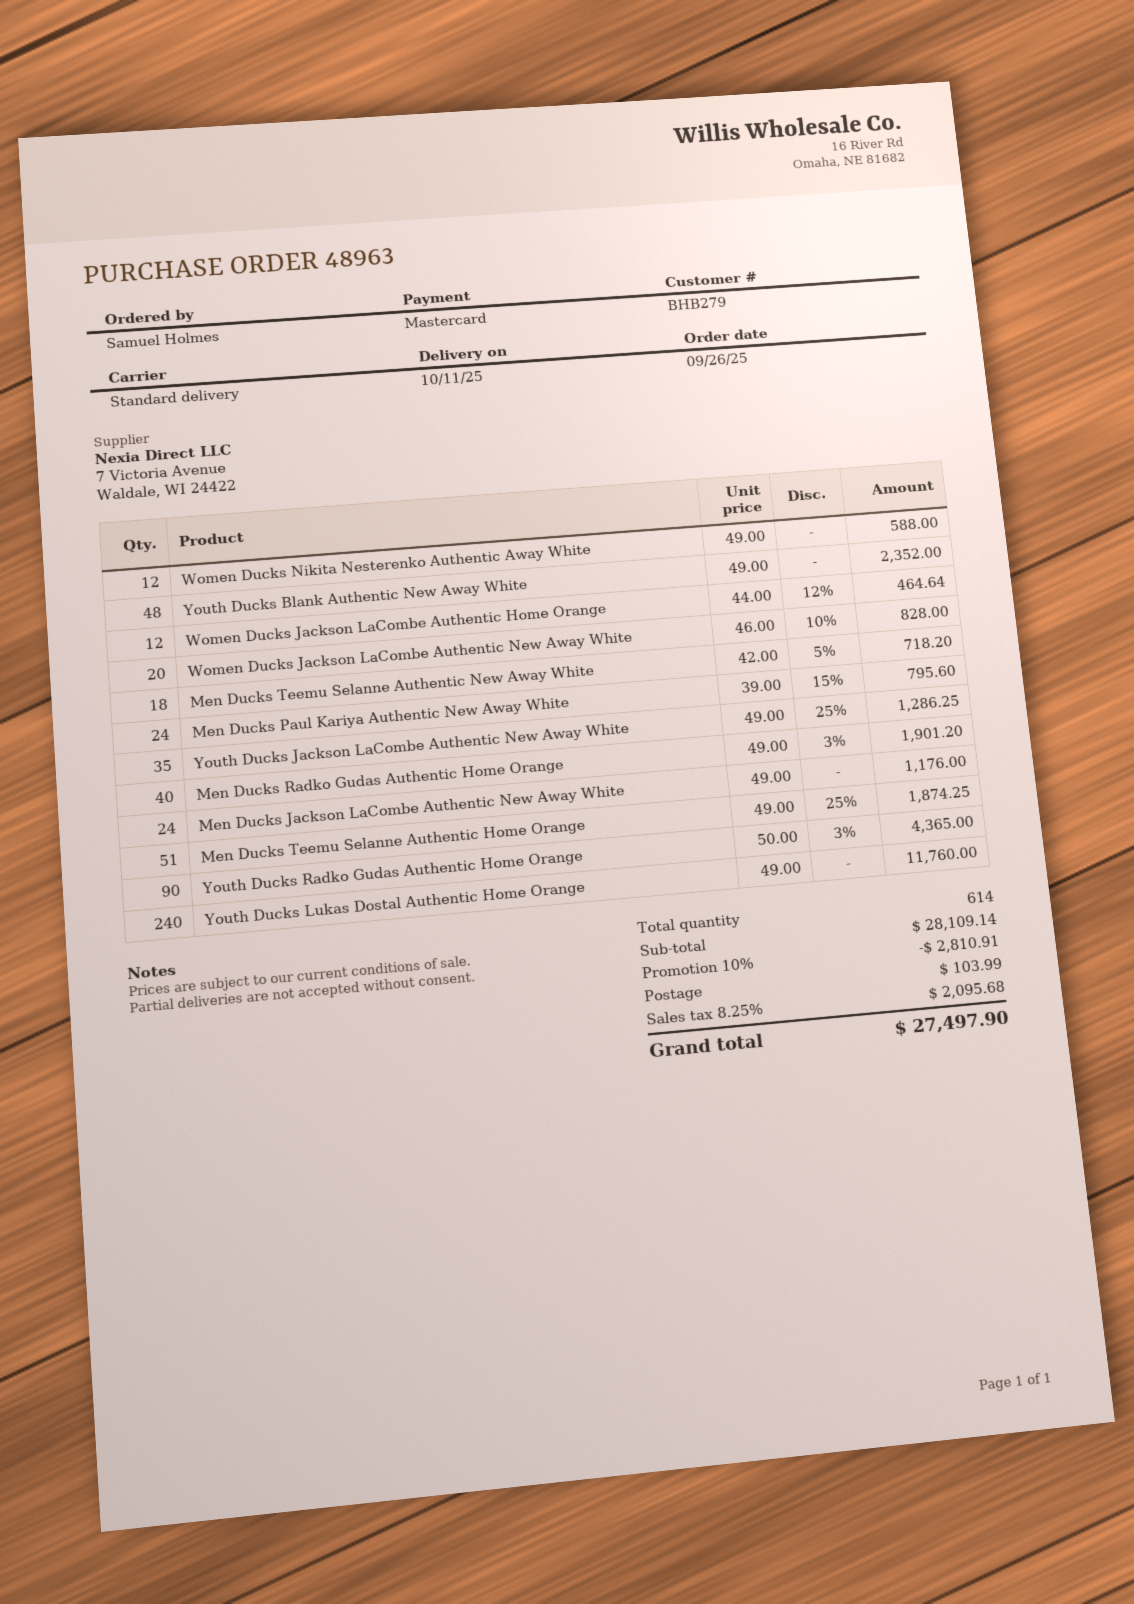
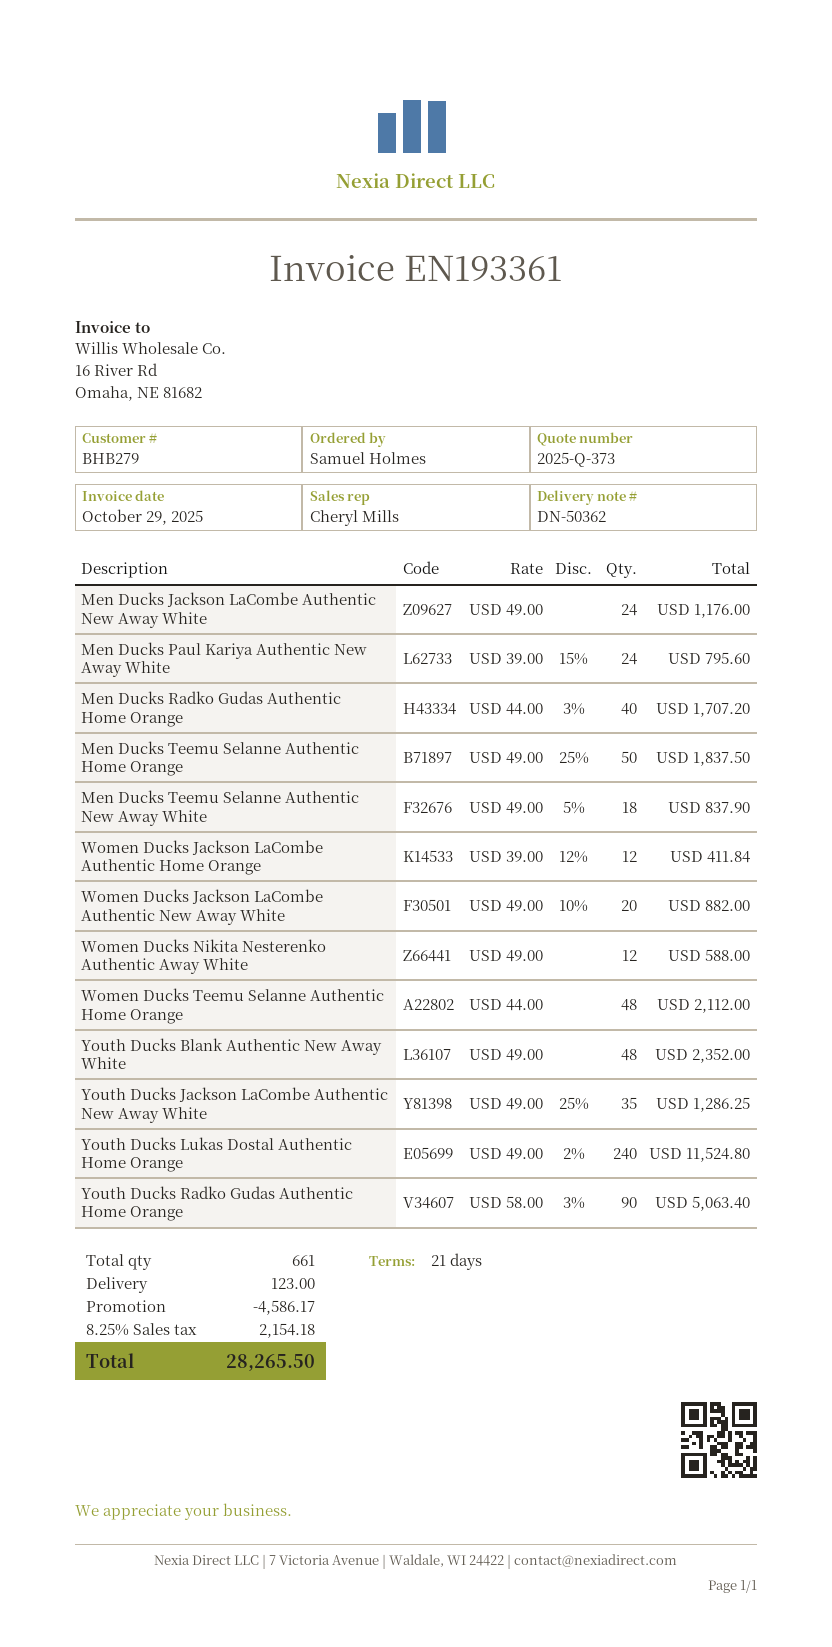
Women Ducks Jackson LaCombe Authentic Home Orange: 12 x 44.00 - 12% = 464.64 -> 12 x 39.00 - 12% = 411.84
Women Ducks Jackson LaCombe Authentic New Away White: 20 x 46.00 - 10% = 828.00 -> 20 x 49.00 - 10% = 882.00
Men Ducks Teemu Selanne Authentic New Away White: 18 x 42.00 - 5% = 718.20 -> 18 x 49.00 - 5% = 837.90
Men Ducks Radko Gudas Authentic Home Orange: 40 x 49.00 - 3% = 1901.20 -> 40 x 44.00 - 3% = 1707.20
Men Ducks Teemu Selanne Authentic Home Orange: 51 x 49.00 - 25% = 1874.25 -> 50 x 49.00 - 25% = 1837.50
Youth Ducks Radko Gudas Authentic Home Orange: 90 x 50.00 - 3% = 4365.00 -> 90 x 58.00 - 3% = 5063.40
Youth Ducks Lukas Dostal Authentic Home Orange: 240 x 49.00 = 11760.00 -> 240 x 49.00 - 2% = 11524.80
Women Ducks Teemu Selanne Authentic Home Orange: none -> 48 x 44.00 = 2112.00
total quantity: 614 -> 661
discount: 2810.91 -> 4586.17
shipping: 103.99 -> 123.00
tax: 8.25% = 2095.68 -> 8.25% = 2154.18
total: 27497.90 -> 28265.50

